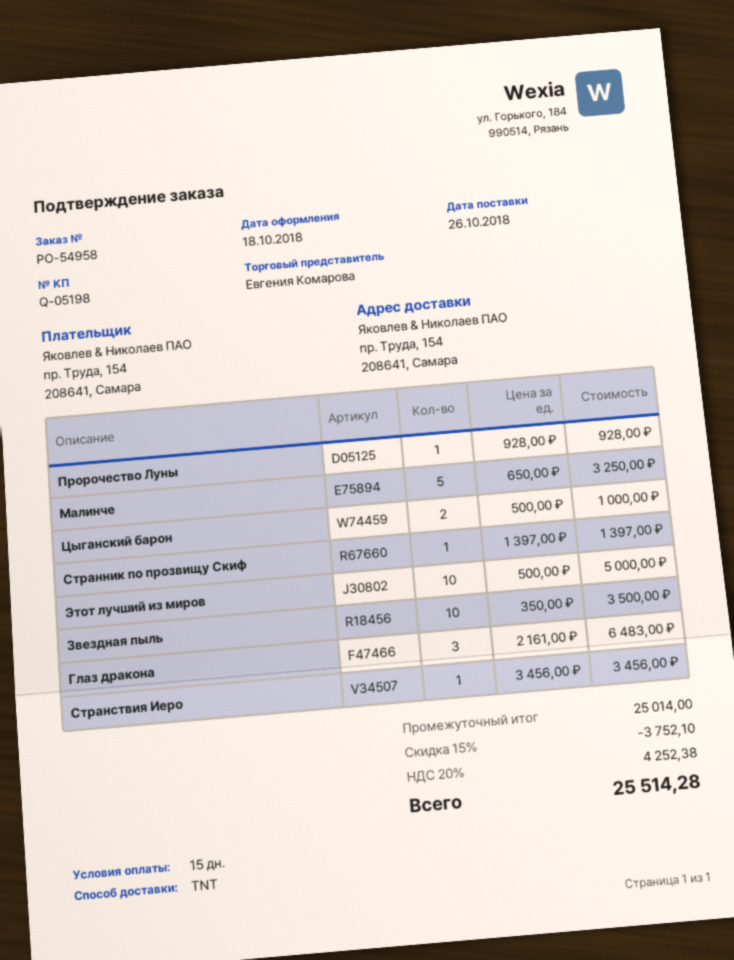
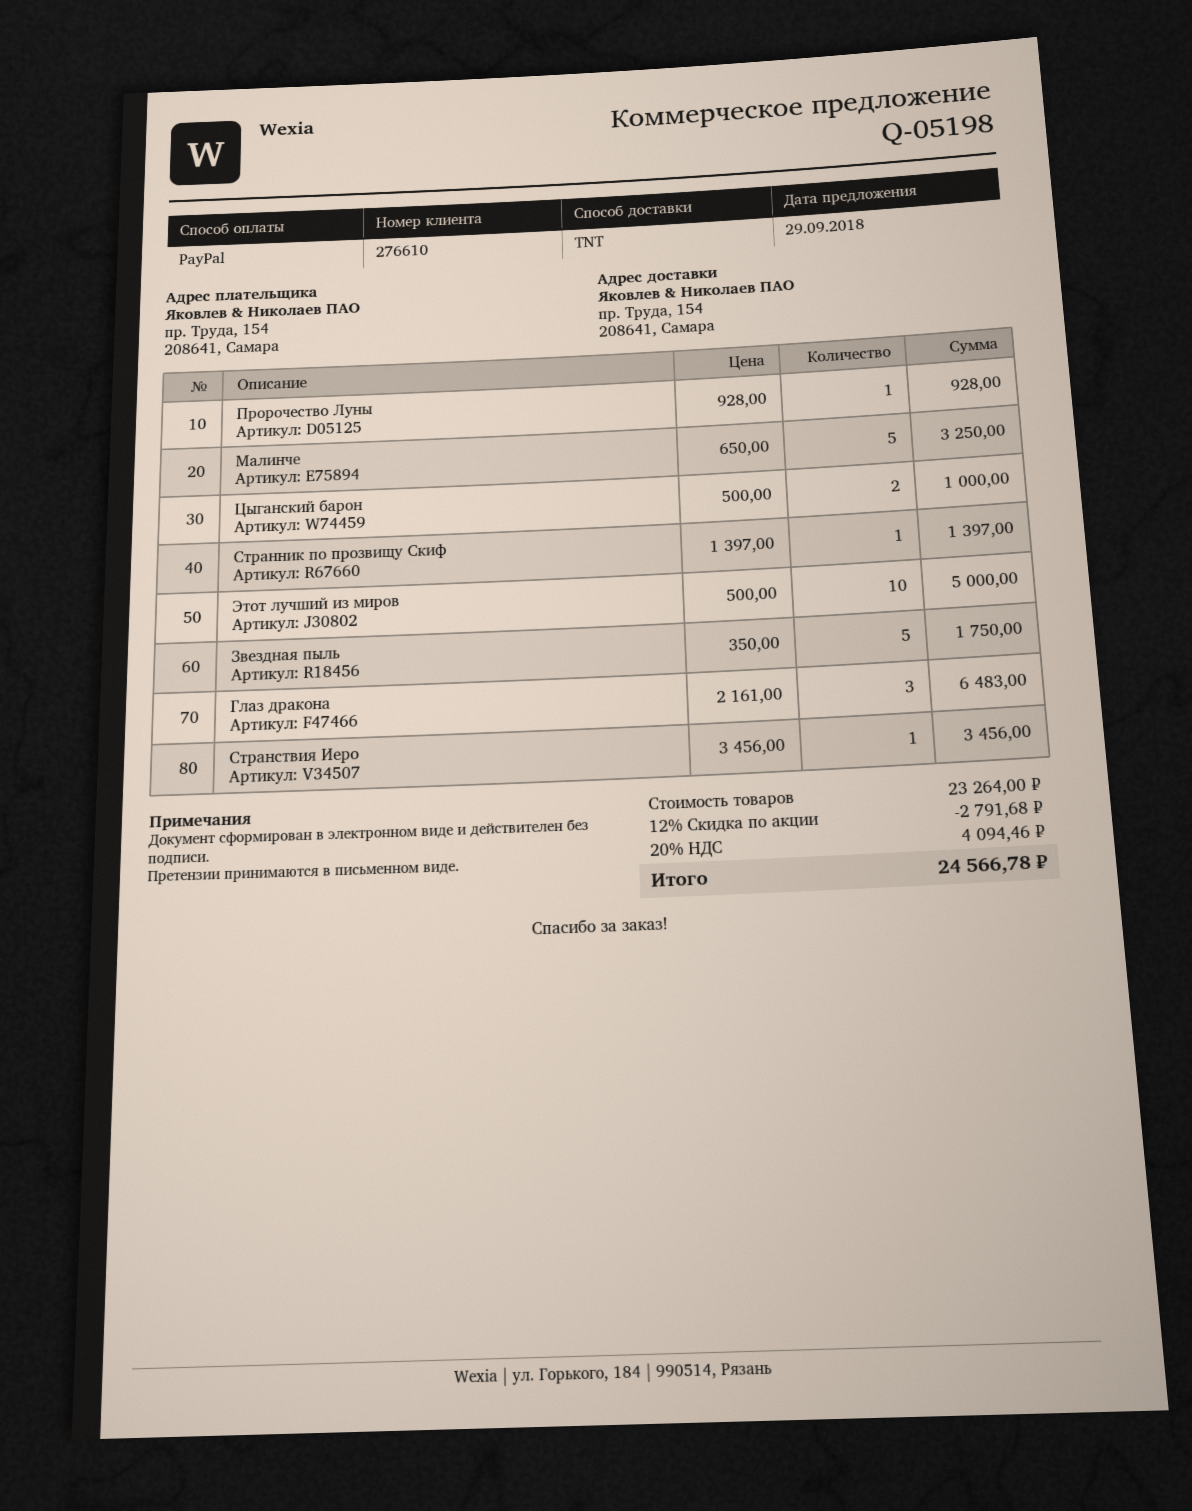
Звездная пыль: 10 x 350.00 = 3500.00 -> 5 x 350.00 = 1750.00
subtotal: 25014.00 -> 23264.00
discount: 15% = 3752.10 -> 12% = 2791.68
tax: 20% = 4252.38 -> 20% = 4094.46
total: 25514.28 -> 24566.78

